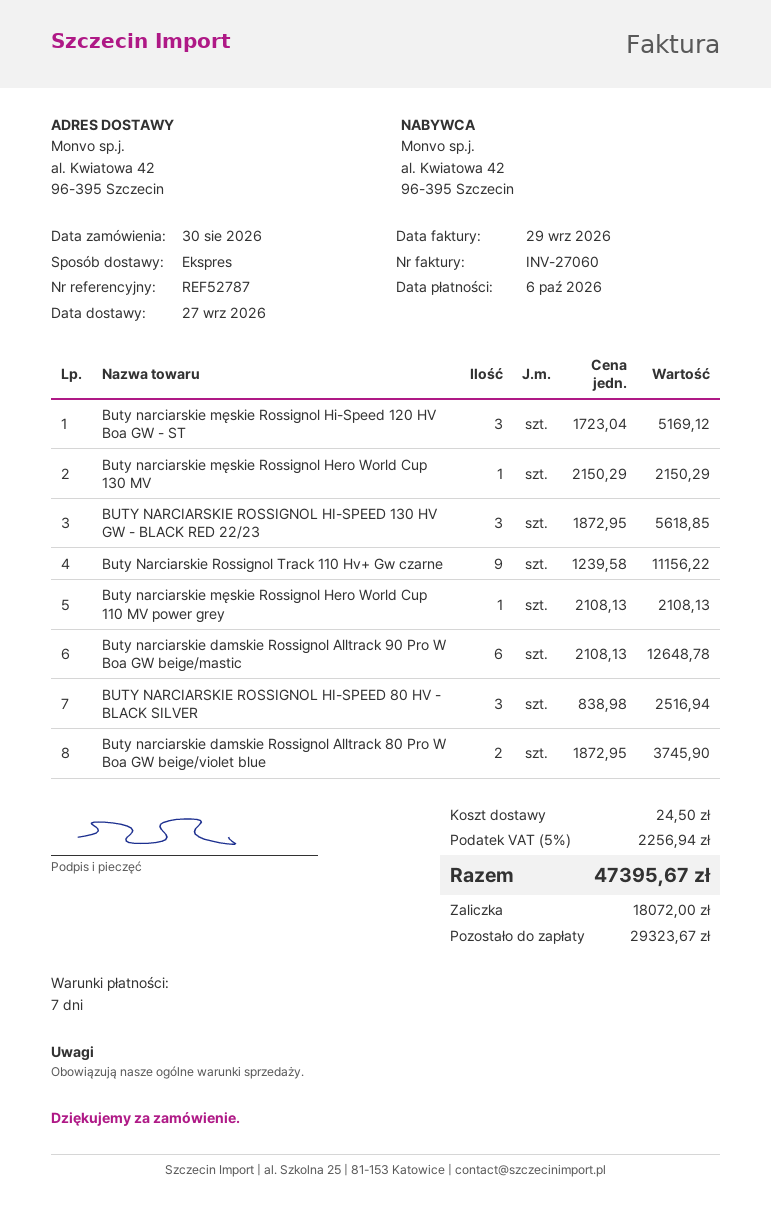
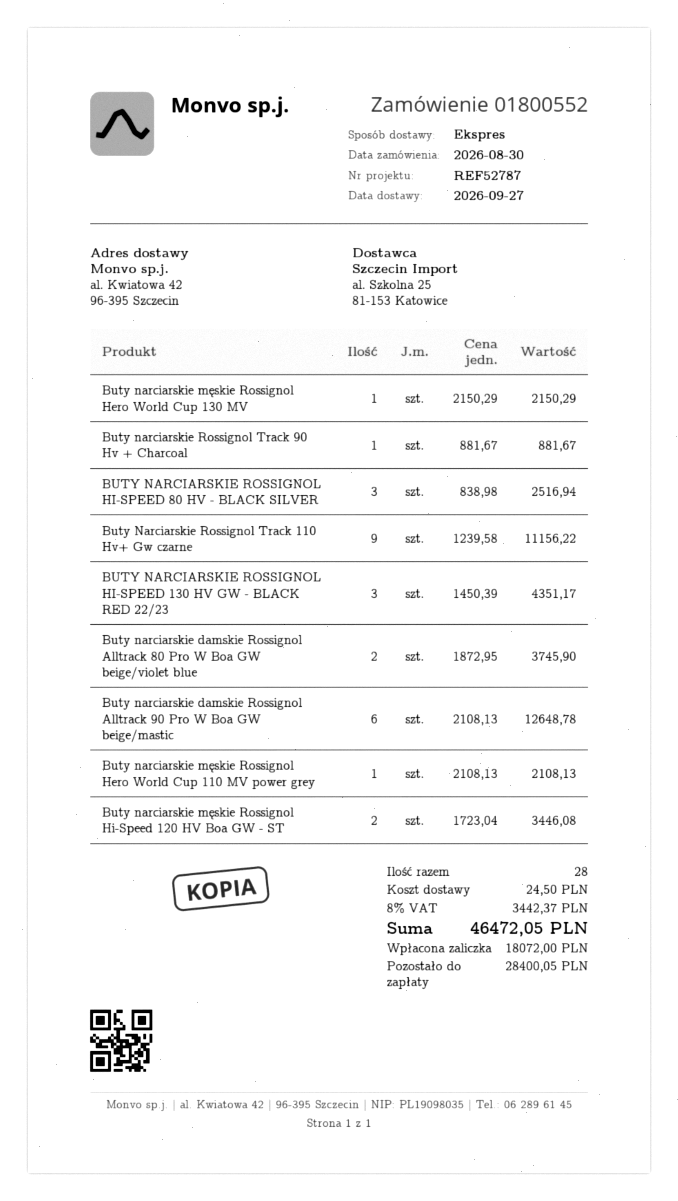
Buty narciarskie męskie Rossignol Hi-Speed 120 HV Boa GW - ST: 3 x 1723.04 = 5169.12 -> 2 x 1723.04 = 3446.08
BUTY NARCIARSKIE ROSSIGNOL HI-SPEED 130 HV GW - BLACK RED 22/23: 3 x 1872.95 = 5618.85 -> 3 x 1450.39 = 4351.17
Buty narciarskie Rossignol Track 90 Hv + Charcoal: none -> 1 x 881.67 = 881.67
tax: 5% = 2256.94 -> 8% = 3442.37
total: 47395.67 -> 46472.05
balance: 29323.67 -> 28400.05

